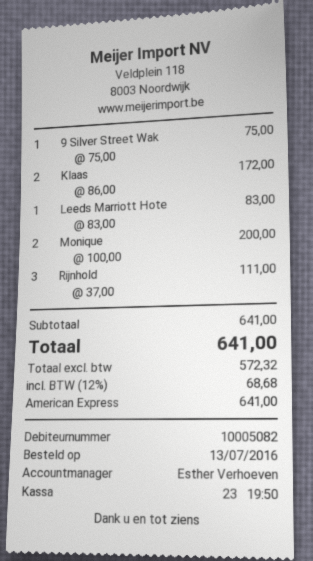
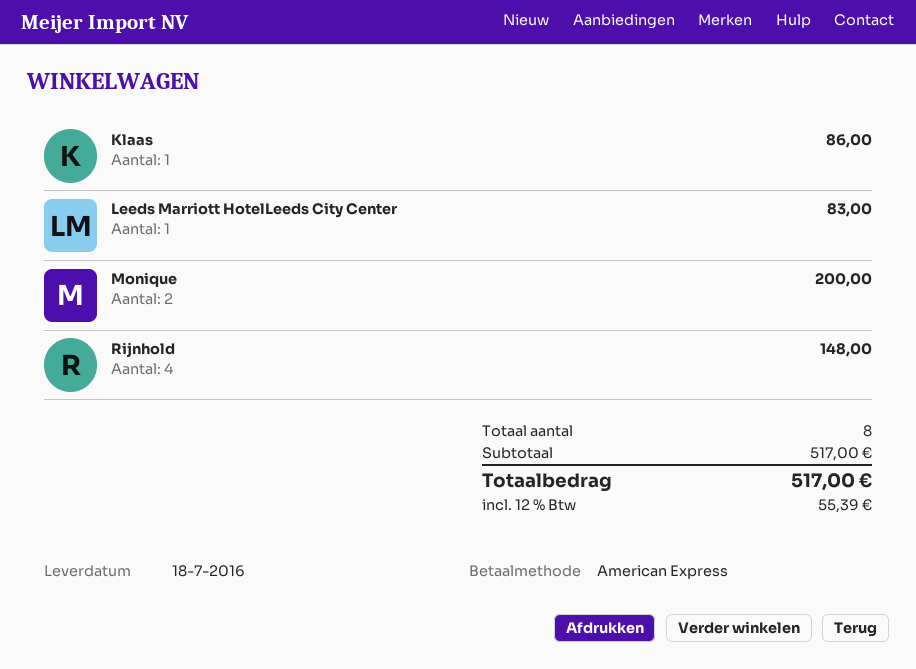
9 Silver Street Wak: 1 for 75.00 -> none
Klaas: 2 for 172.00 -> 1 for 86.00
Rijnhold: 3 for 111.00 -> 4 for 148.00
subtotal: 641.00 -> 517.00
tax: 12% = 68.68 -> 12% = 55.39
total: 641.00 -> 517.00

